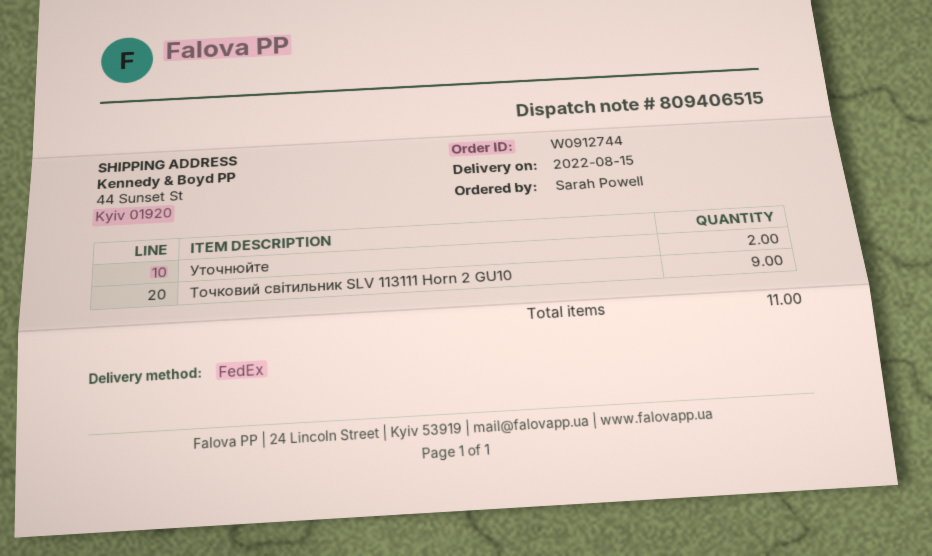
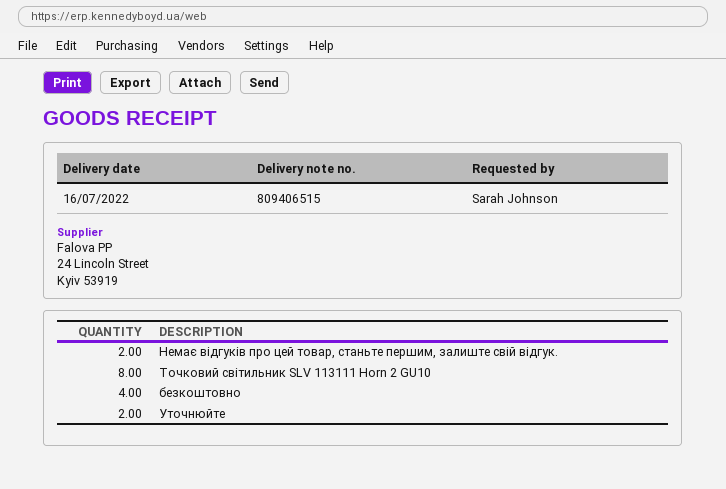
delivery date: 2022-08-15 -> 2022-07-16
ordered by: Sarah Powell -> Sarah Johnson
Точковий світильник SLV 113111 Horn 2 GU10: 9 -> 8
Немає відгуків про цей товар, станьте першим, залиште свій відгук.: none -> 2
безкоштовно: none -> 4

